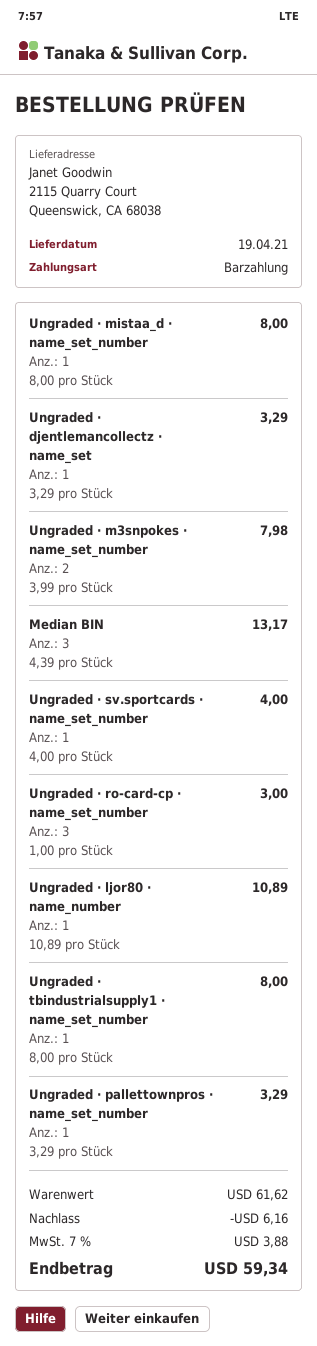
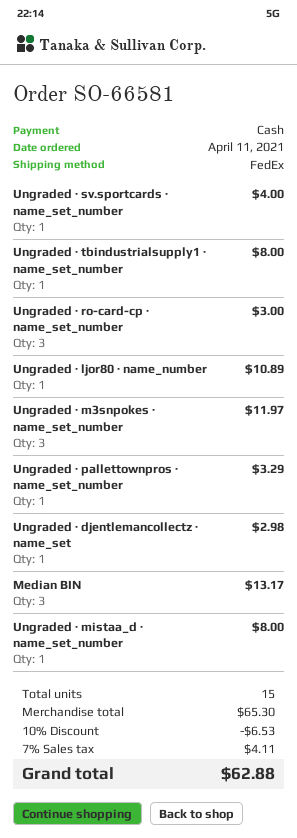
Ungraded · djentlemancollectz · name_set: 1 for 3.29 -> 1 for 2.98
Ungraded · m3snpokes · name_set_number: 2 for 7.98 -> 3 for 11.97
subtotal: 61.62 -> 65.30
discount: 6.16 -> 6.53
tax: 7% = 3.88 -> 7% = 4.11
total: 59.34 -> 62.88

